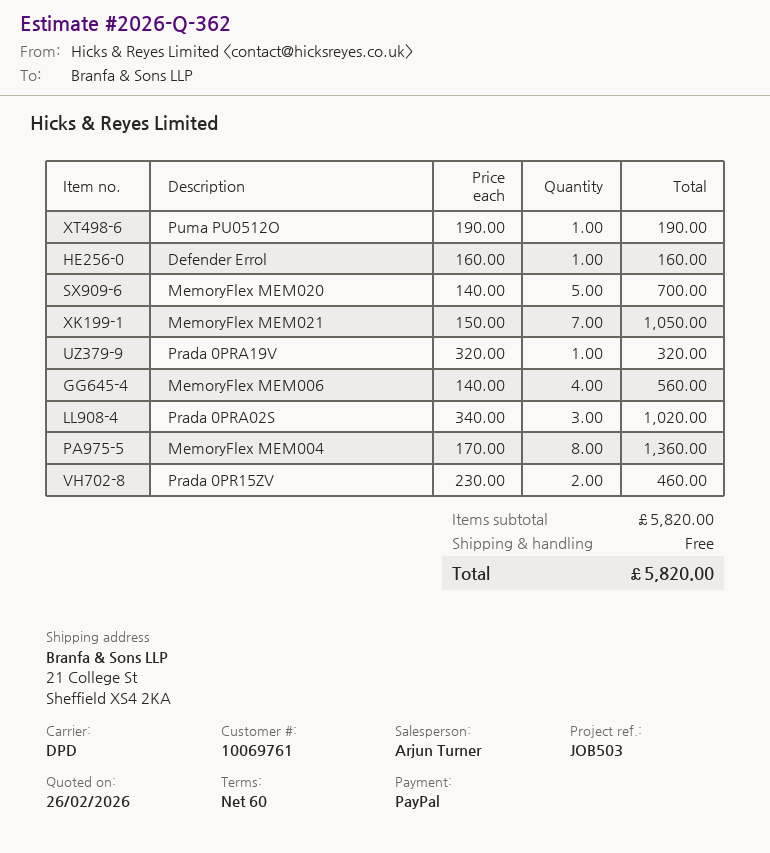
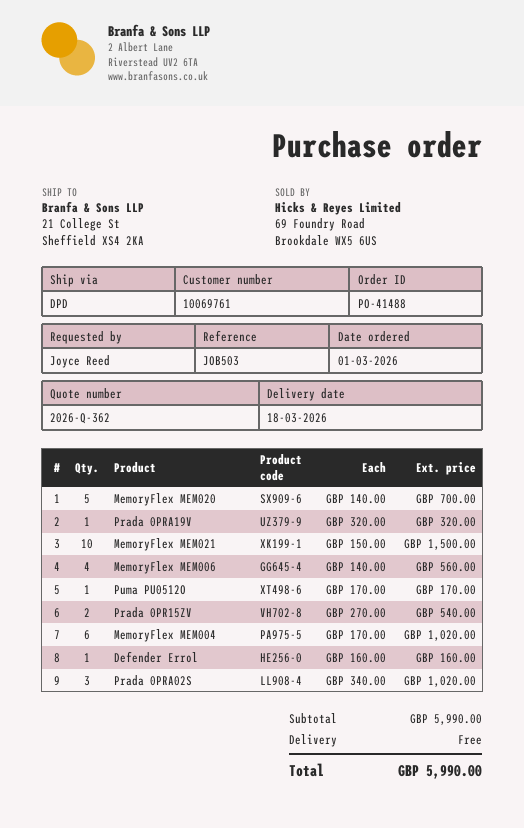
Puma PU0512O: 1 x 190.00 = 190.00 -> 1 x 170.00 = 170.00
MemoryFlex MEM021: 7 x 150.00 = 1050.00 -> 10 x 150.00 = 1500.00
MemoryFlex MEM004: 8 x 170.00 = 1360.00 -> 6 x 170.00 = 1020.00
Prada 0PR15ZV: 2 x 230.00 = 460.00 -> 2 x 270.00 = 540.00
subtotal: 5820.00 -> 5990.00
total: 5820.00 -> 5990.00

